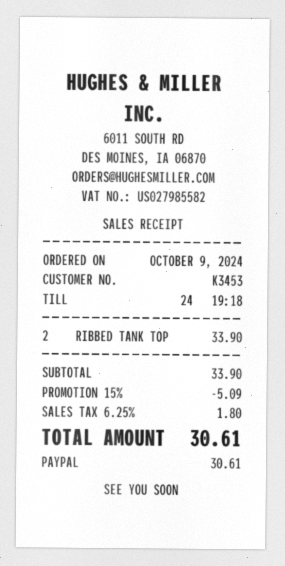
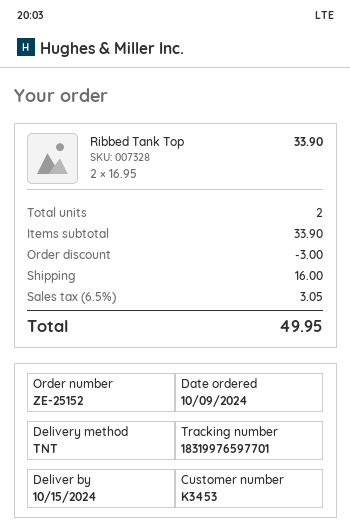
discount: 5.09 -> 3.00
shipping: none -> 16.00
tax: 6.25% = 1.80 -> 6.5% = 3.05
total: 30.61 -> 49.95

